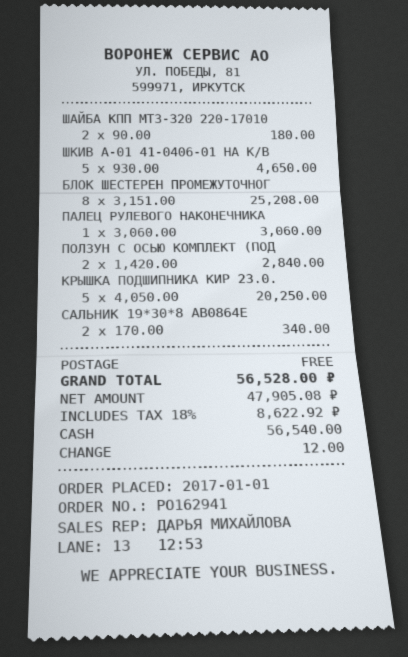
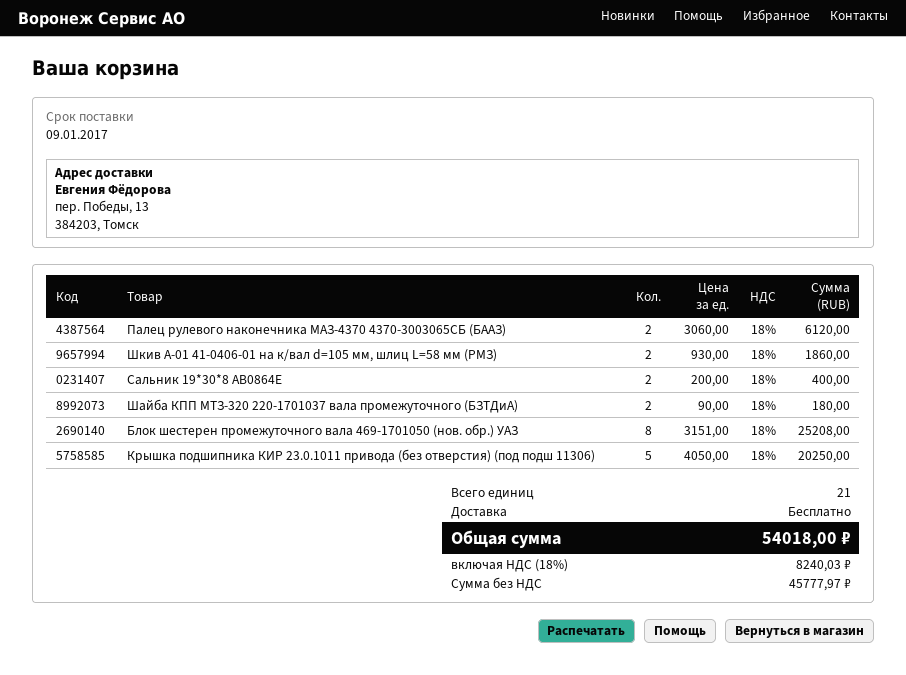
ШКИВ А-01 41-0406-01 НА К/В: 5 x 930.00 = 4650.00 -> 2 x 930.00 = 1860.00
ПАЛЕЦ РУЛЕВОГО НАКОНЕЧНИКА: 1 x 3060.00 = 3060.00 -> 2 x 3060.00 = 6120.00
ПОЛЗУН С ОСЬЮ КОМПЛЕКТ (ПОД: 2 x 1420.00 = 2840.00 -> none
САЛЬНИК 19*30*8 AB0864E: 2 x 170.00 = 340.00 -> 2 x 200.00 = 400.00
net: 47905.08 -> 45777.97
tax: 18% = 8622.92 -> 18% = 8240.03
total: 56528.00 -> 54018.00

